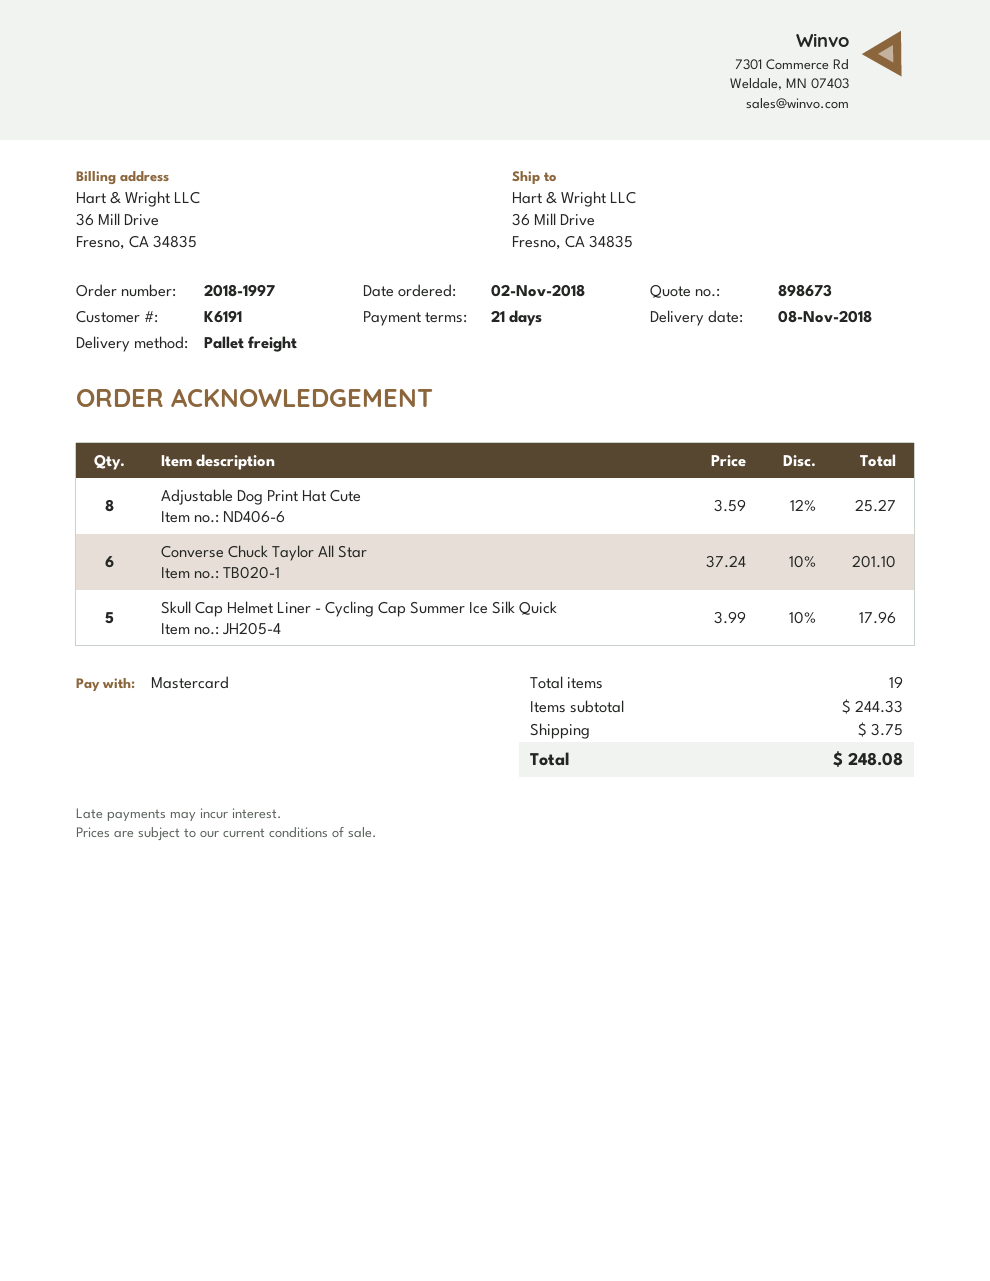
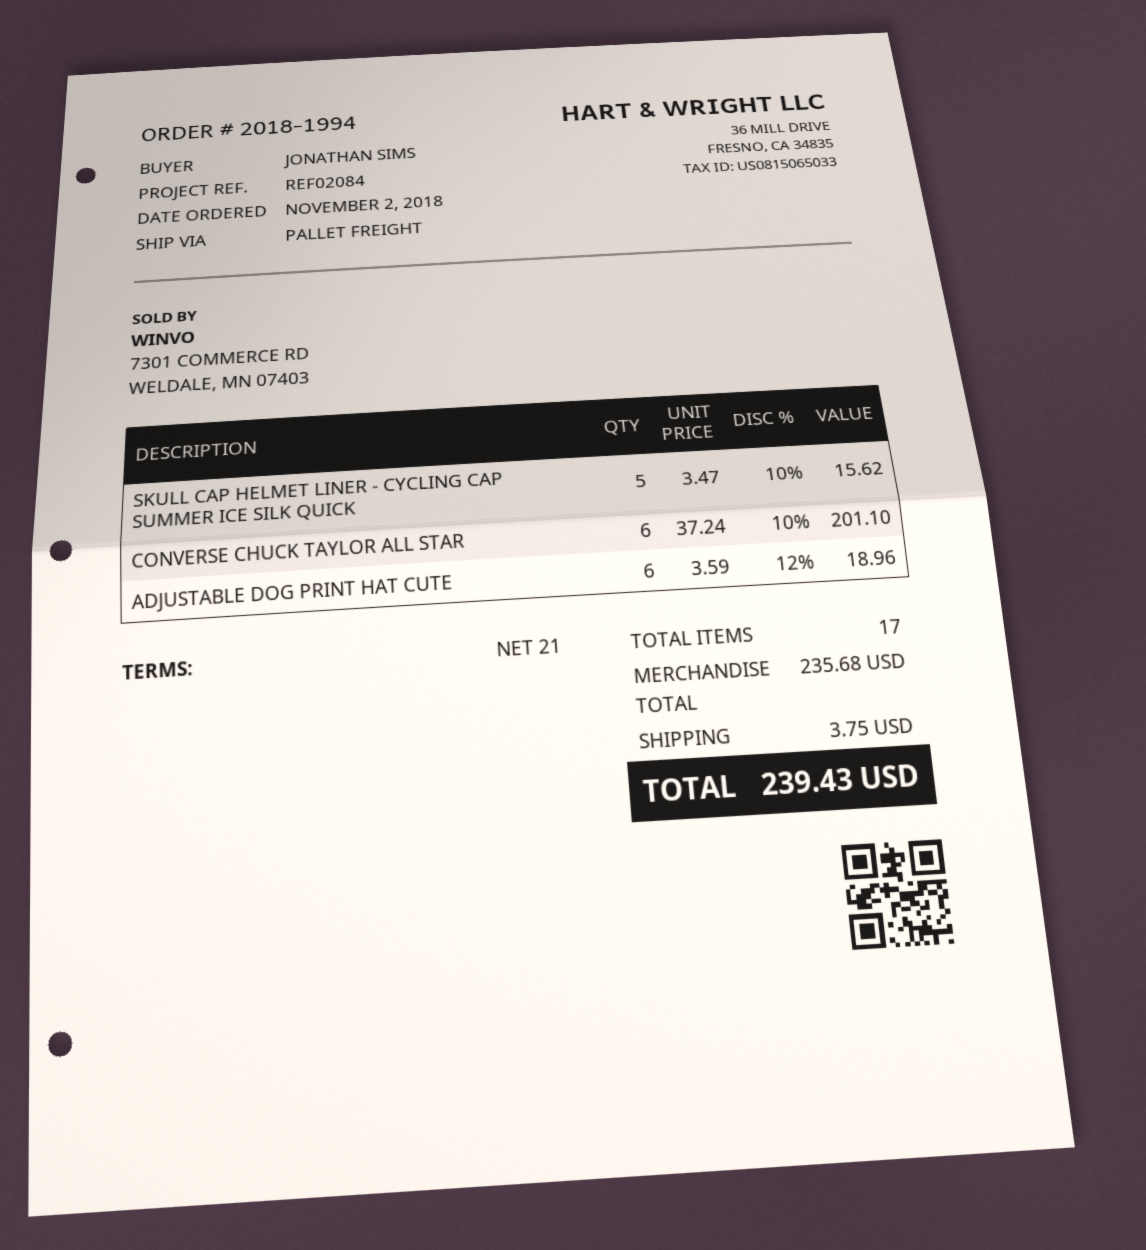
order number: 2018-1997 -> 2018-1994
Adjustable Dog Print Hat Cute: 8 x 3.59 - 12% = 25.27 -> 6 x 3.59 - 12% = 18.96
Skull Cap Helmet Liner - Cycling Cap Summer Ice Silk Quick: 5 x 3.99 - 10% = 17.96 -> 5 x 3.47 - 10% = 15.62
total quantity: 19 -> 17
subtotal: 244.33 -> 235.68
total: 248.08 -> 239.43

